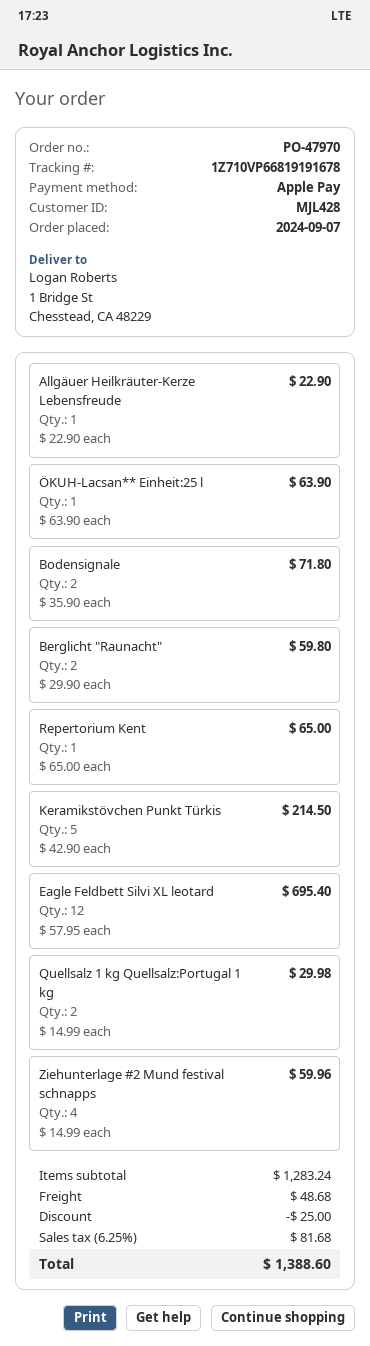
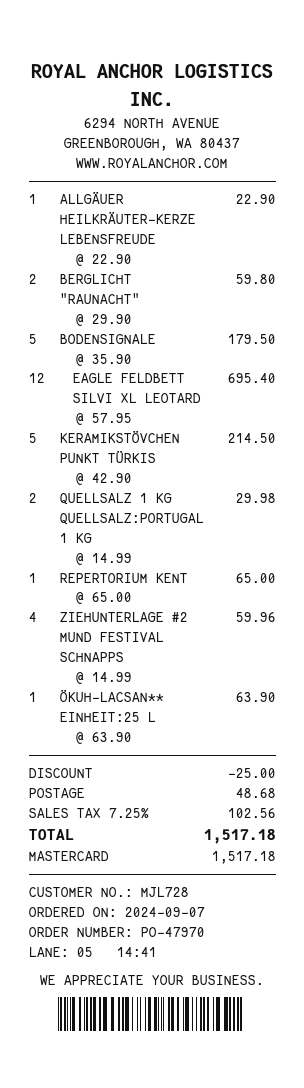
customer number: MJL428 -> MJL728
payment method: Apple Pay -> Mastercard
Bodensignale: 2 x 35.90 = 71.80 -> 5 x 35.90 = 179.50
tax: 6.25% = 81.68 -> 7.25% = 102.56
total: 1388.60 -> 1517.18

